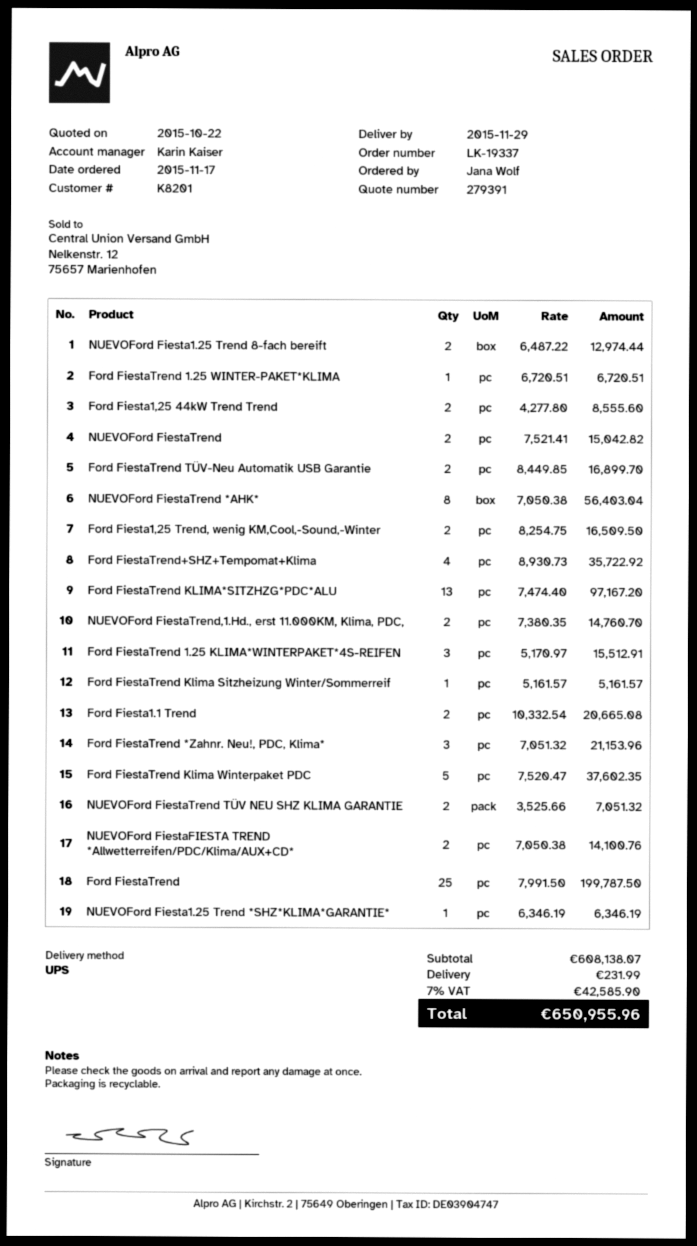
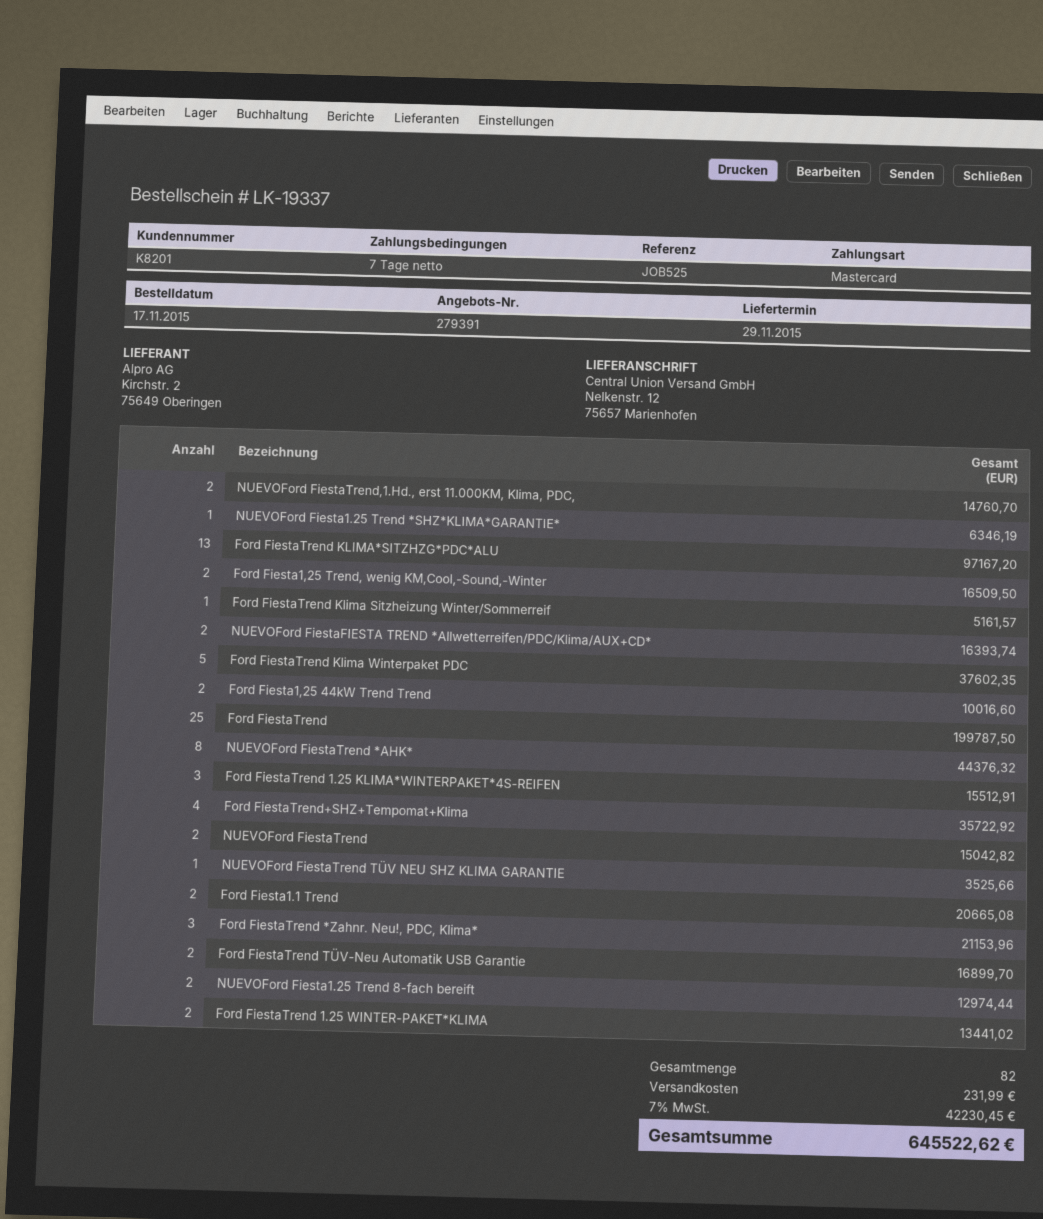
Ford FiestaTrend 1.25 WINTER-PAKET*KLIMA: 1 for 6720.51 -> 2 for 13441.02
Ford Fiesta1,25 44kW Trend Trend: 2 for 8555.60 -> 2 for 10016.60
NUEVOFord FiestaTrend *AHK*: 8 for 56403.04 -> 8 for 44376.32
NUEVOFord FiestaTrend TÜV NEU SHZ KLIMA GARANTIE: 2 for 7051.32 -> 1 for 3525.66
NUEVOFord FiestaFIESTA TREND *Allwetterreifen/PDC/Klima/AUX+CD*: 2 for 14100.76 -> 2 for 16393.74
tax: 7% = 42585.90 -> 7% = 42230.45
total: 650955.96 -> 645522.62

